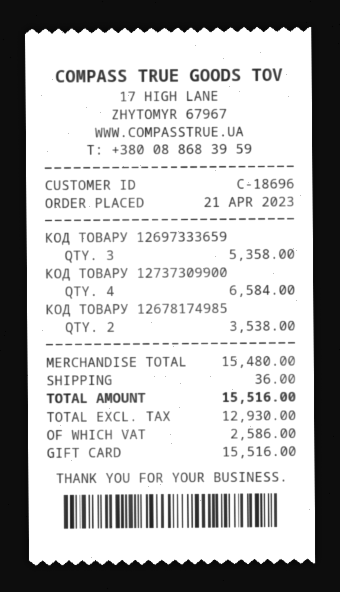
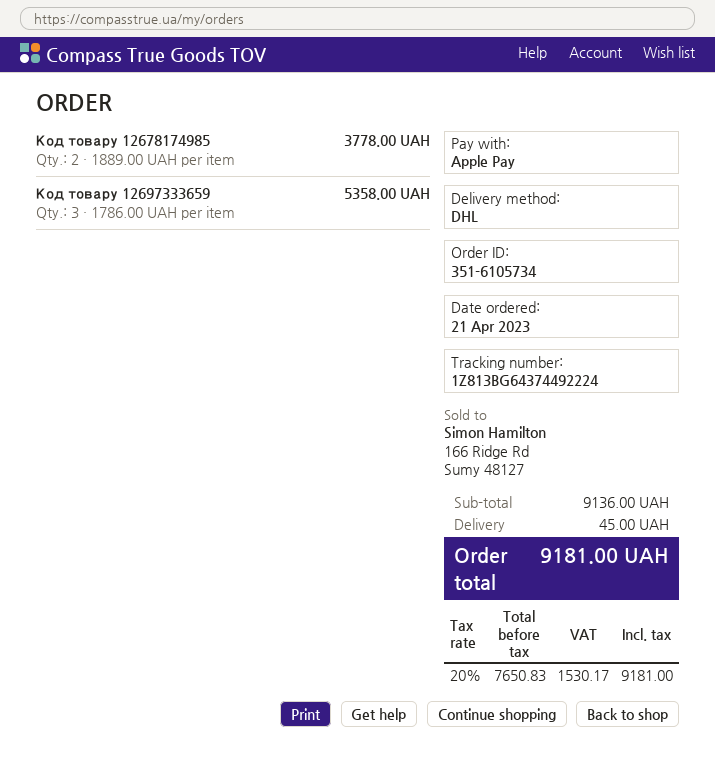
payment method: gift card -> Apple Pay
КОД ТОВАРУ 12737309900: 4 for 6584.00 -> none
КОД ТОВАРУ 12678174985: 2 for 3538.00 -> 2 for 3778.00
subtotal: 15480.00 -> 9136.00
shipping: 36.00 -> 45.00
net: 12930.00 -> 7650.83
tax: 2586.00 -> 1530.17
total: 15516.00 -> 9181.00

